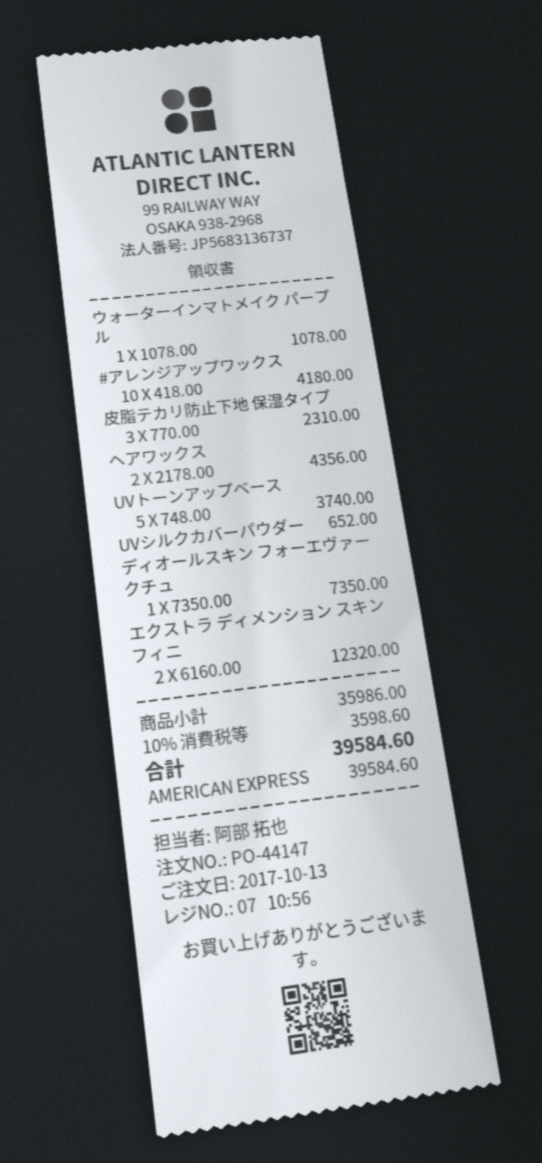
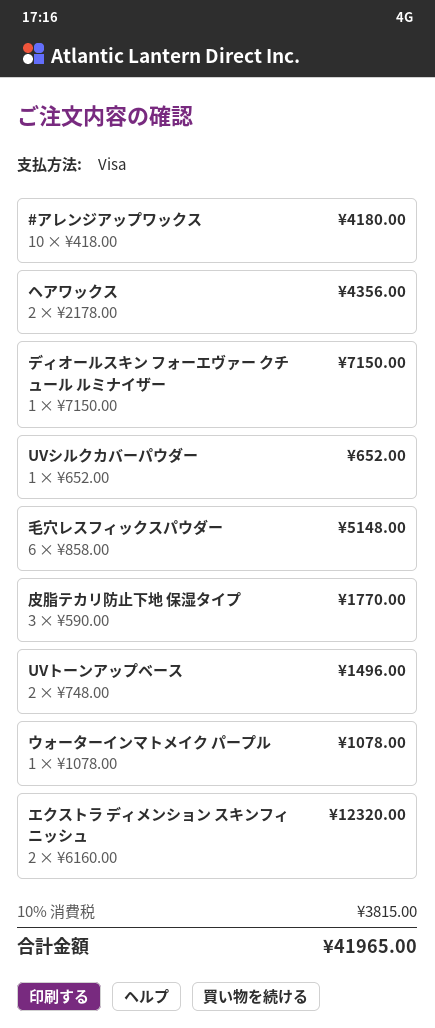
payment method: American Express -> Visa
皮脂テカリ防止下地 保湿タイプ: 3 x 770.00 = 2310.00 -> 3 x 590.00 = 1770.00
UVトーンアップベース: 5 x 748.00 = 3740.00 -> 2 x 748.00 = 1496.00
ディオールスキン フォーエヴァー クチュ: 1 x 7350.00 = 7350.00 -> 1 x 7150.00 = 7150.00
毛穴レスフィックスパウダー: none -> 6 x 858.00 = 5148.00
tax: 10% = 3598.60 -> 10% = 3815.00
total: 39584.60 -> 41965.00

